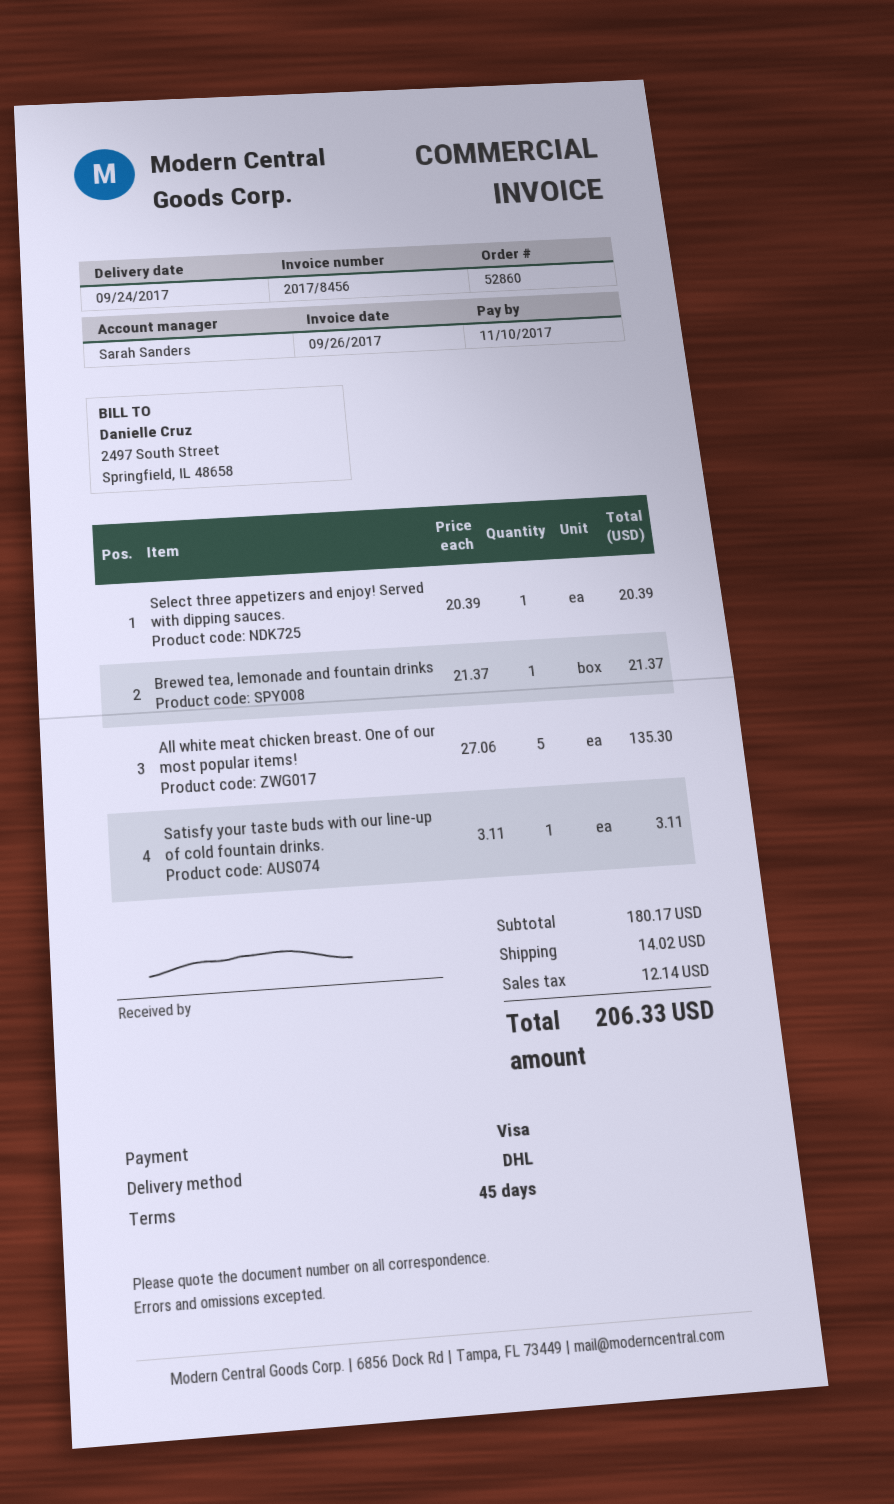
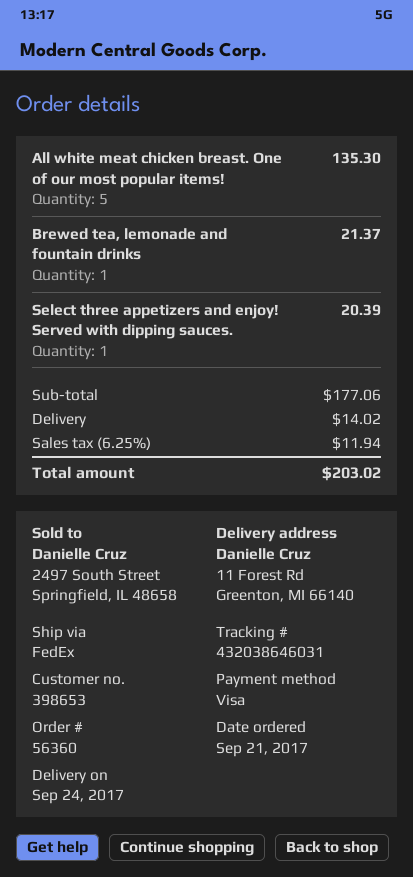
order number: 52860 -> 56360
shipping method: DHL -> FedEx
Satisfy your taste buds with our line-up of cold fountain drinks.: 1 for 3.11 -> none
subtotal: 180.17 -> 177.06
tax: 12.14 -> 11.94
total: 206.33 -> 203.02

